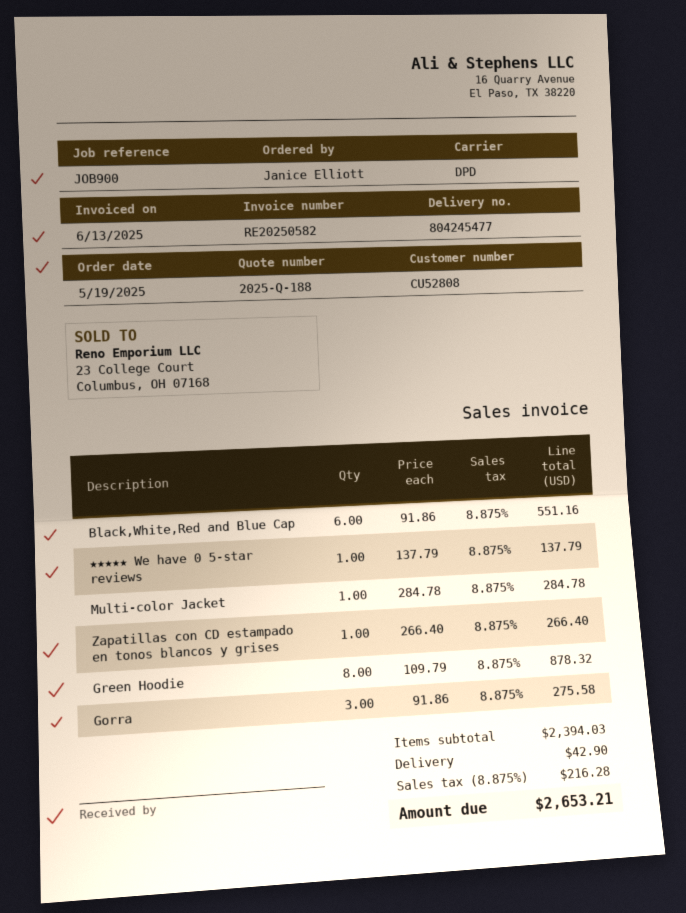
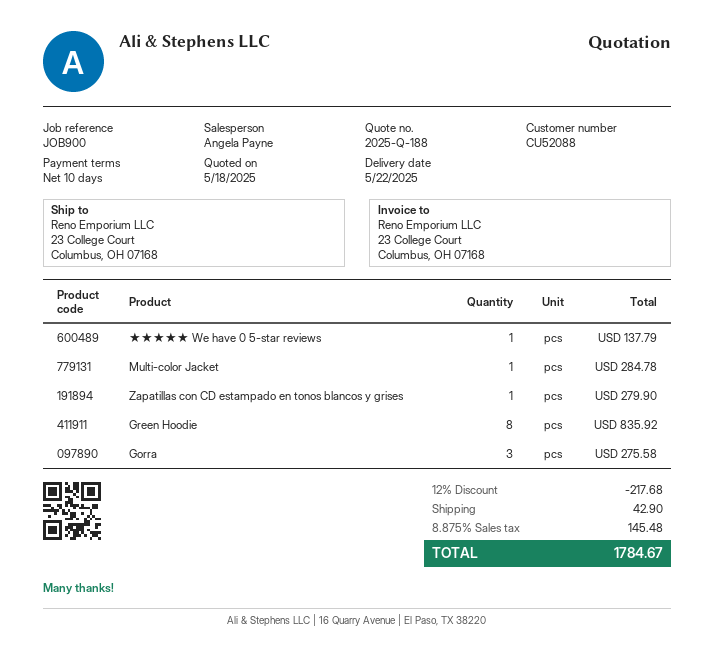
customer number: CU52808 -> CU52088
Black,White,Red and Blue Cap: 6 for 551.16 -> none
Zapatillas con CD estampado en tonos blancos y grises: 1 for 266.40 -> 1 for 279.90
Green Hoodie: 8 for 878.32 -> 8 for 835.92
discount: none -> 12% = 217.68
tax: 8.875% = 216.28 -> 8.875% = 145.48
total: 2653.21 -> 1784.67

